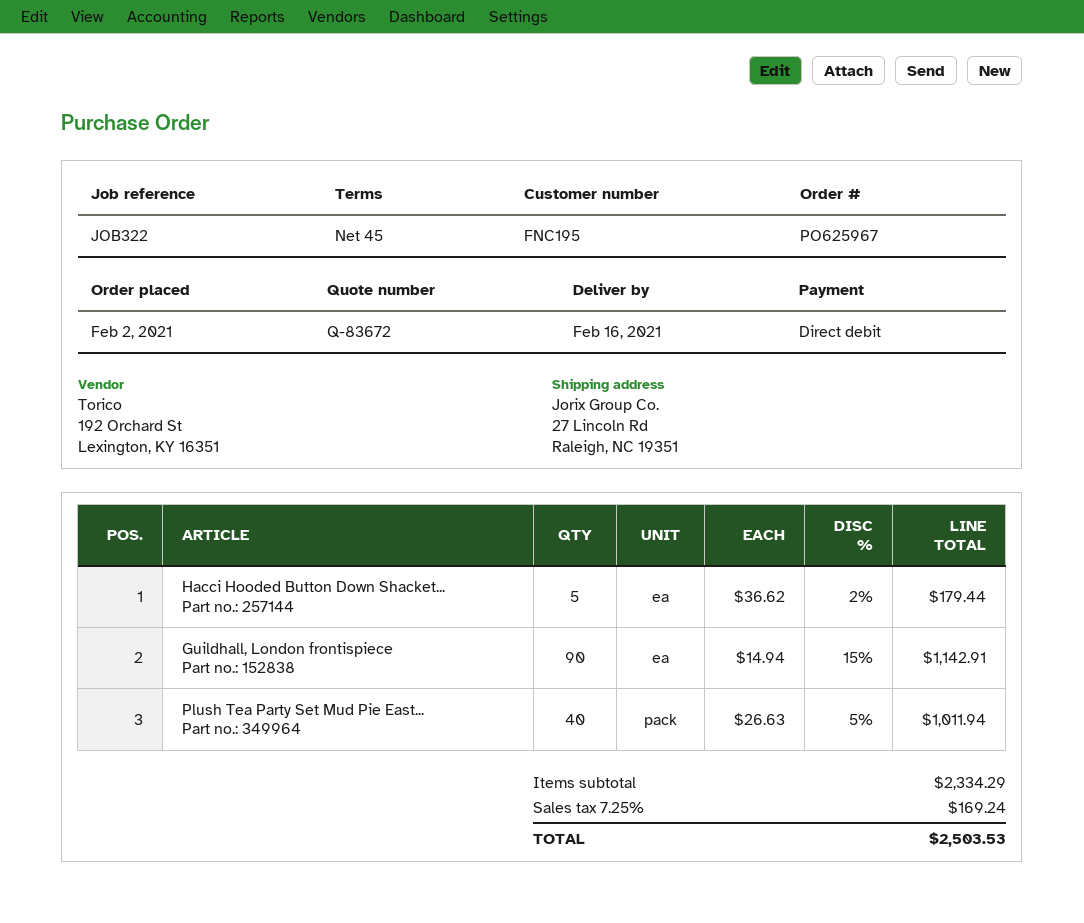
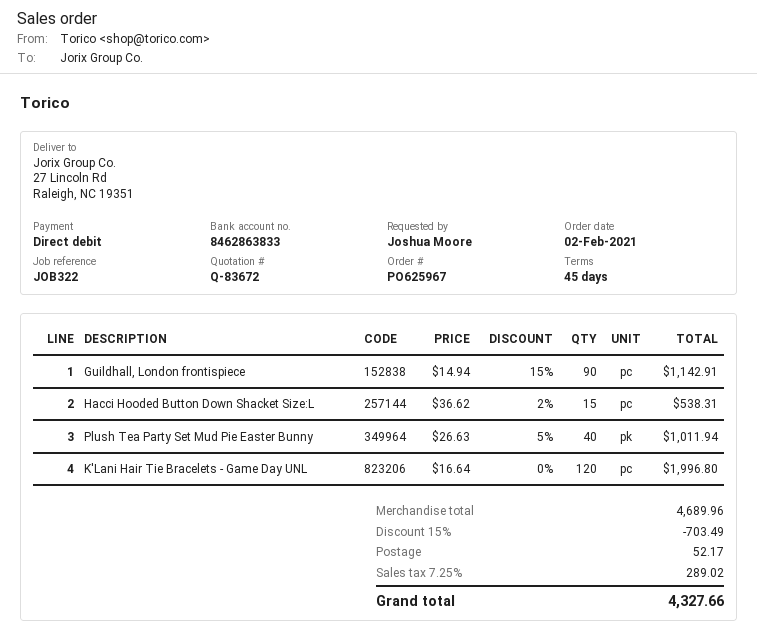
Hacci Hooded Button Down Shacket...: 5 x 36.62 - 2% = 179.44 -> 15 x 36.62 - 2% = 538.31
K'Lani Hair Tie Bracelets - Game Day UNL: none -> 120 x 16.64 = 1996.80
subtotal: 2334.29 -> 4689.96
discount: none -> 15% = 703.49
shipping: none -> 52.17
tax: 7.25% = 169.24 -> 7.25% = 289.02
total: 2503.53 -> 4327.66

